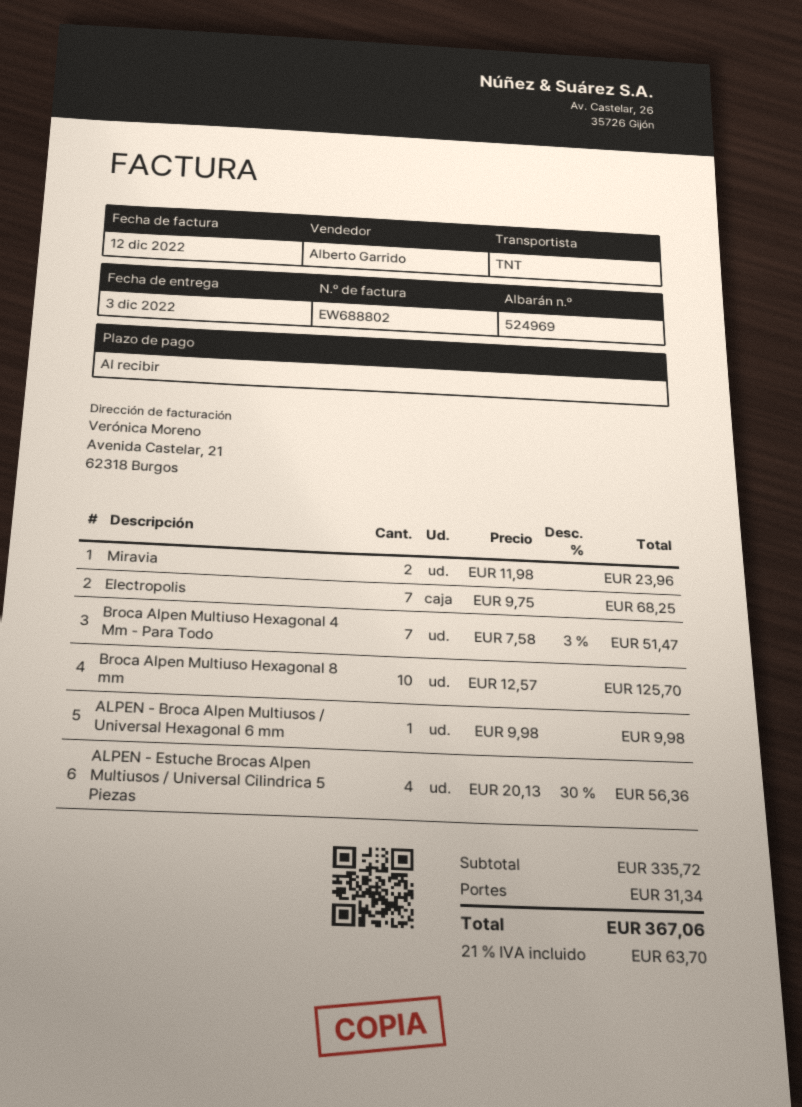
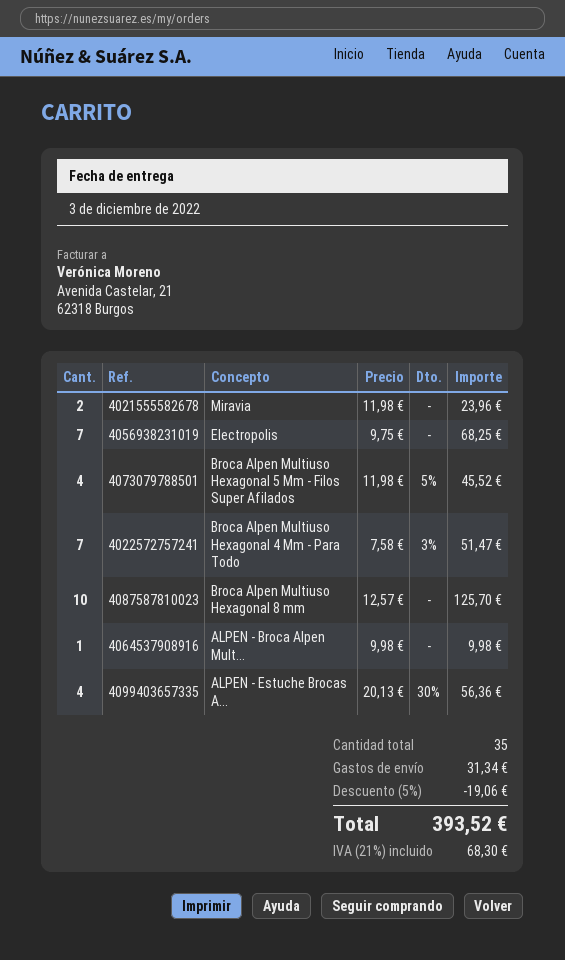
Broca Alpen Multiuso Hexagonal 5 Mm - Filos Super Afilados: none -> 4 x 11.98 - 5% = 45.52
discount: none -> 5% = 19.06
tax: 21% = 63.70 -> 21% = 68.30
total: 367.06 -> 393.52

